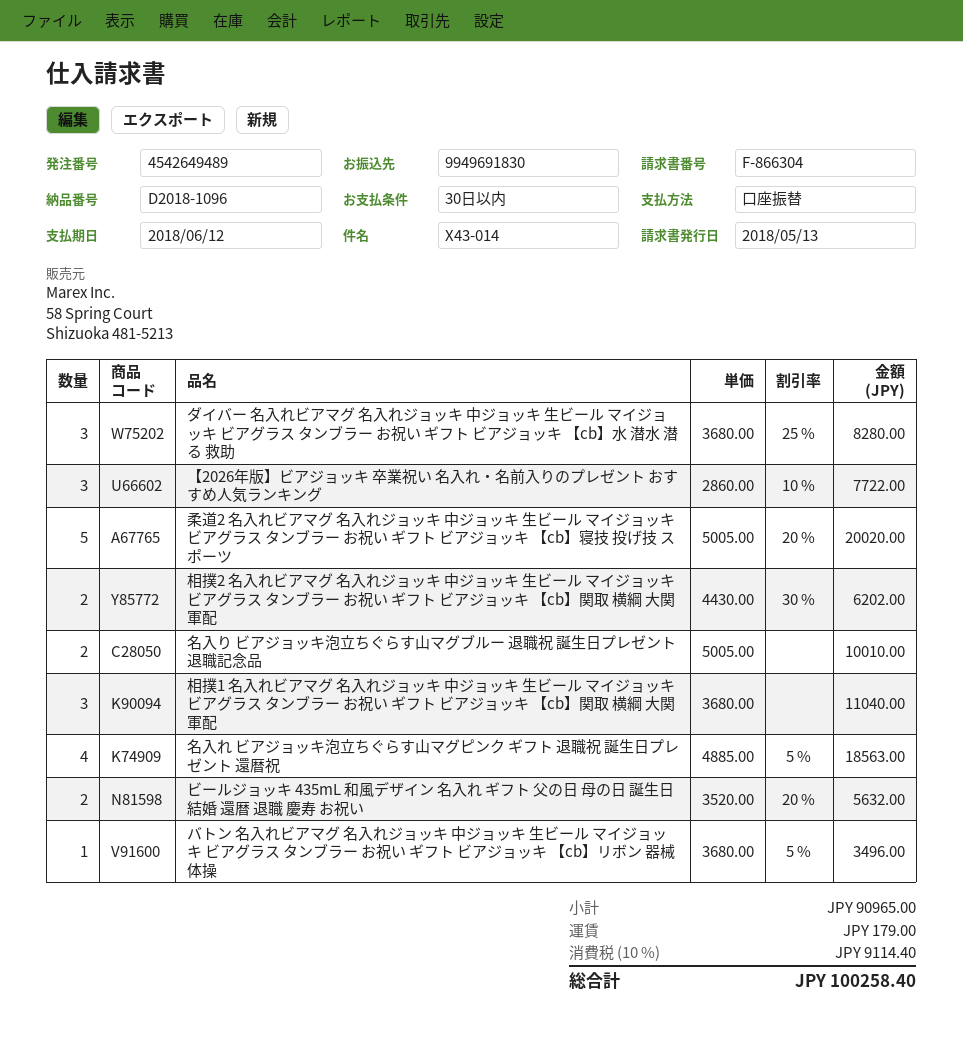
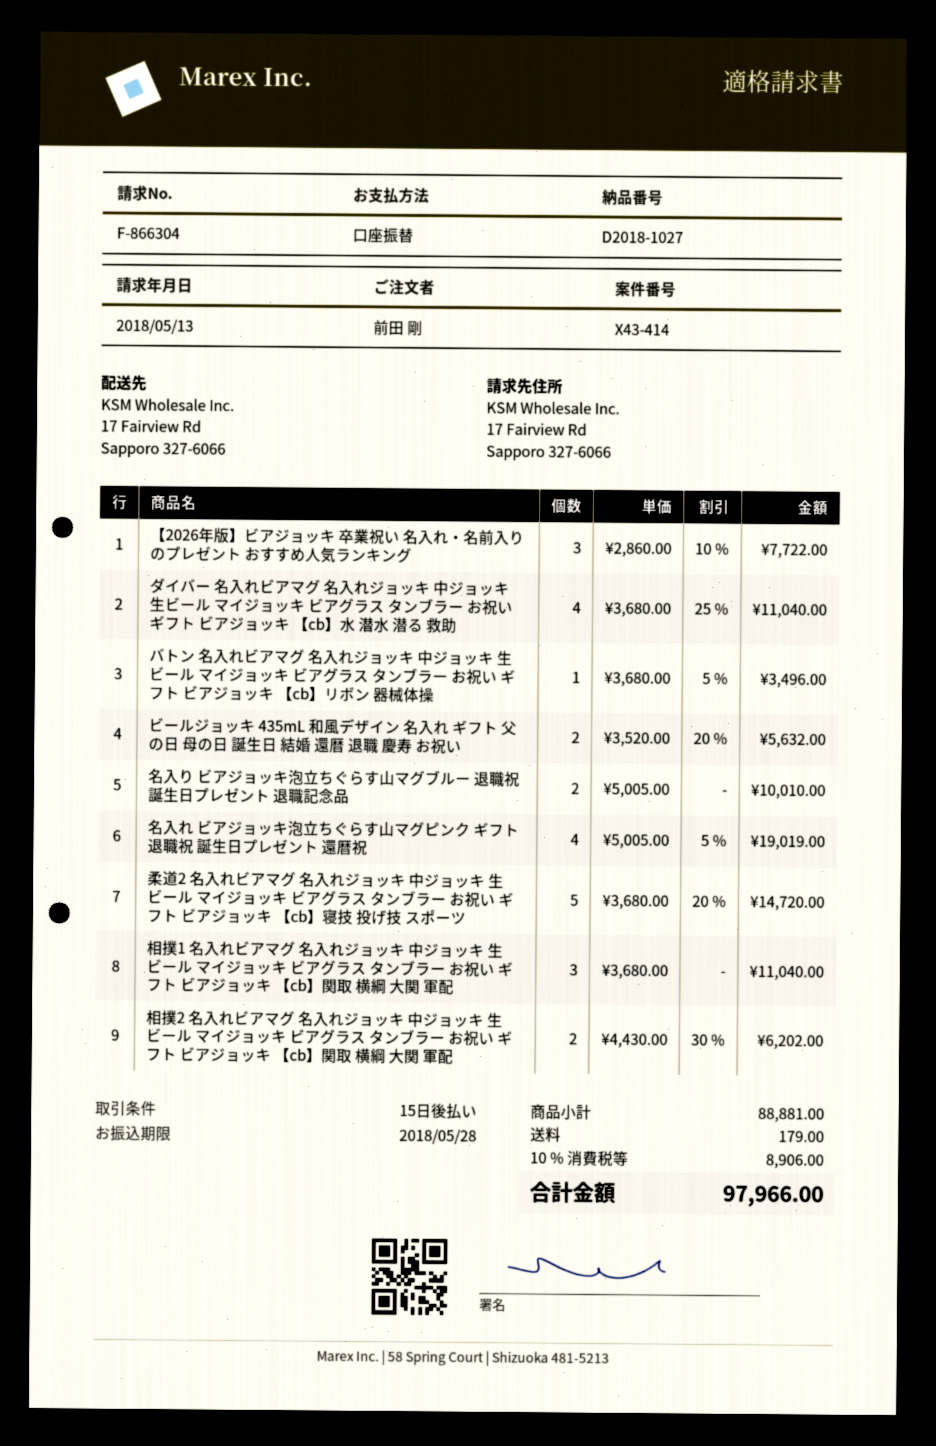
delivery note number: D2018-1096 -> D2018-1027
payment terms: 30 days -> 15 days
due date: 2018-06-12 -> 2018-05-28
reference: X43-014 -> X43-414
ダイバー 名入れビアマグ 名入れジョッキ 中ジョッキ 生ビール マイジョッキ ビアグラス タンブラー お祝い ギフト ビアジョッキ 【cb】水 潜水 潜る 救助: 3 x 3680.00 - 25% = 8280.00 -> 4 x 3680.00 - 25% = 11040.00
柔道2 名入れビアマグ 名入れジョッキ 中ジョッキ 生ビール マイジョッキ ビアグラス タンブラー お祝い ギフト ビアジョッキ 【cb】寝技 投げ技 スポーツ: 5 x 5005.00 - 20% = 20020.00 -> 5 x 3680.00 - 20% = 14720.00
名入れ ビアジョッキ泡立ちぐらす山マグピンク ギフト 退職祝 誕生日プレゼント 還暦祝: 4 x 4885.00 - 5% = 18563.00 -> 4 x 5005.00 - 5% = 19019.00
subtotal: 90965.00 -> 88881.00
tax: 10% = 9114.40 -> 10% = 8906.00
total: 100258.40 -> 97966.00

